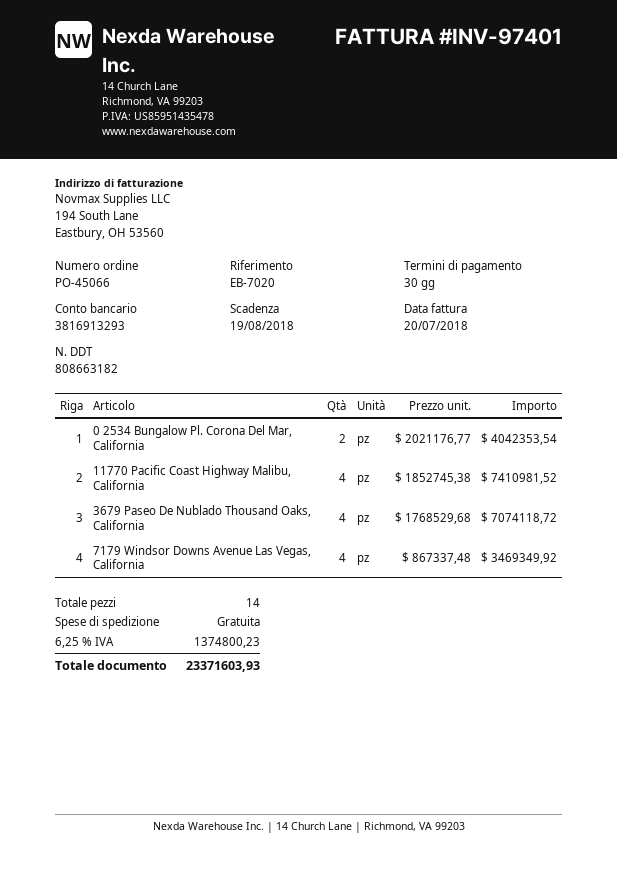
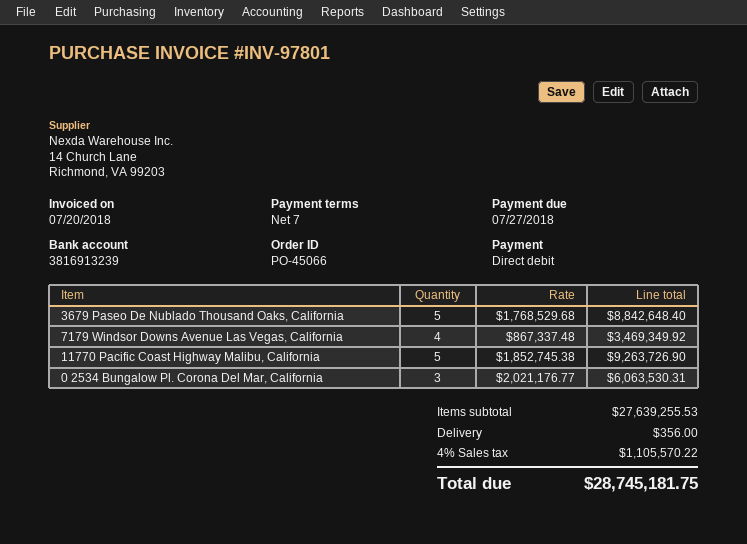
invoice number: INV-97401 -> INV-97801
payment terms: 30 days -> 7 days
due date: 2018-08-19 -> 2018-07-27
bank account: 3816913293 -> 3816913239
0 2534 Bungalow Pl. Corona Del Mar, California: 2 x 2021176.77 = 4042353.54 -> 3 x 2021176.77 = 6063530.31
11770 Pacific Coast Highway Malibu, California: 4 x 1852745.38 = 7410981.52 -> 5 x 1852745.38 = 9263726.90
3679 Paseo De Nublado Thousand Oaks, California: 4 x 1768529.68 = 7074118.72 -> 5 x 1768529.68 = 8842648.40
shipping: 0.00 -> 356.00
tax: 6.25% = 1374800.23 -> 4% = 1105570.22
total: 23371603.93 -> 28745181.75

